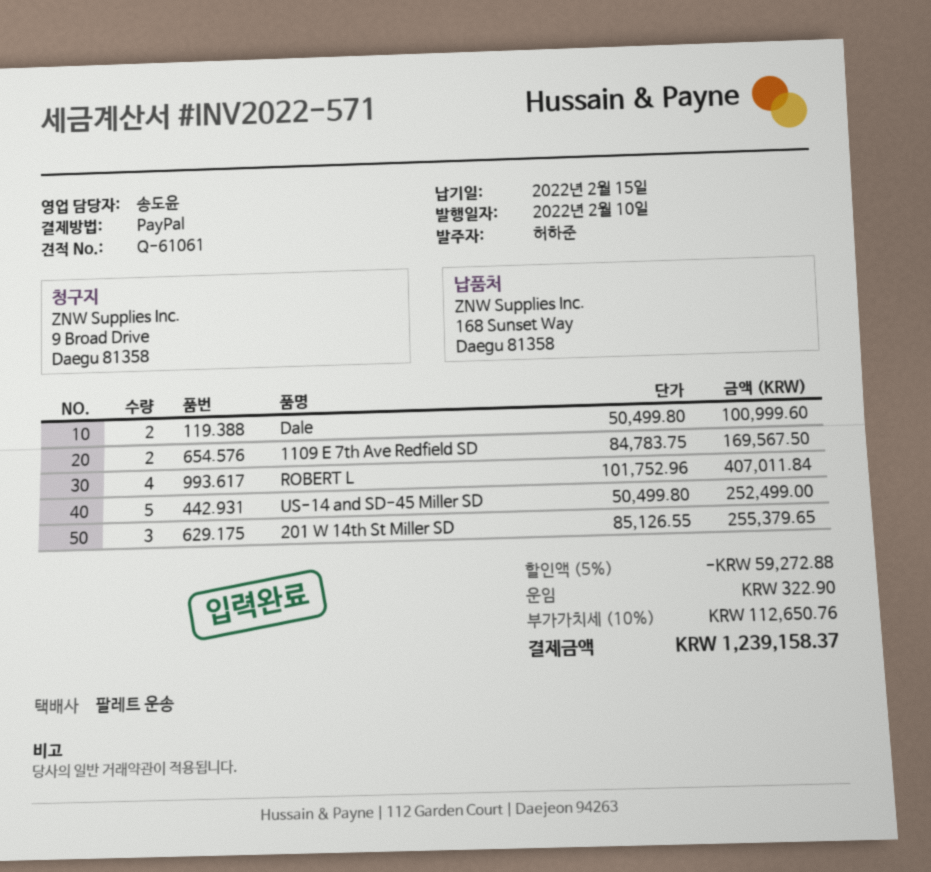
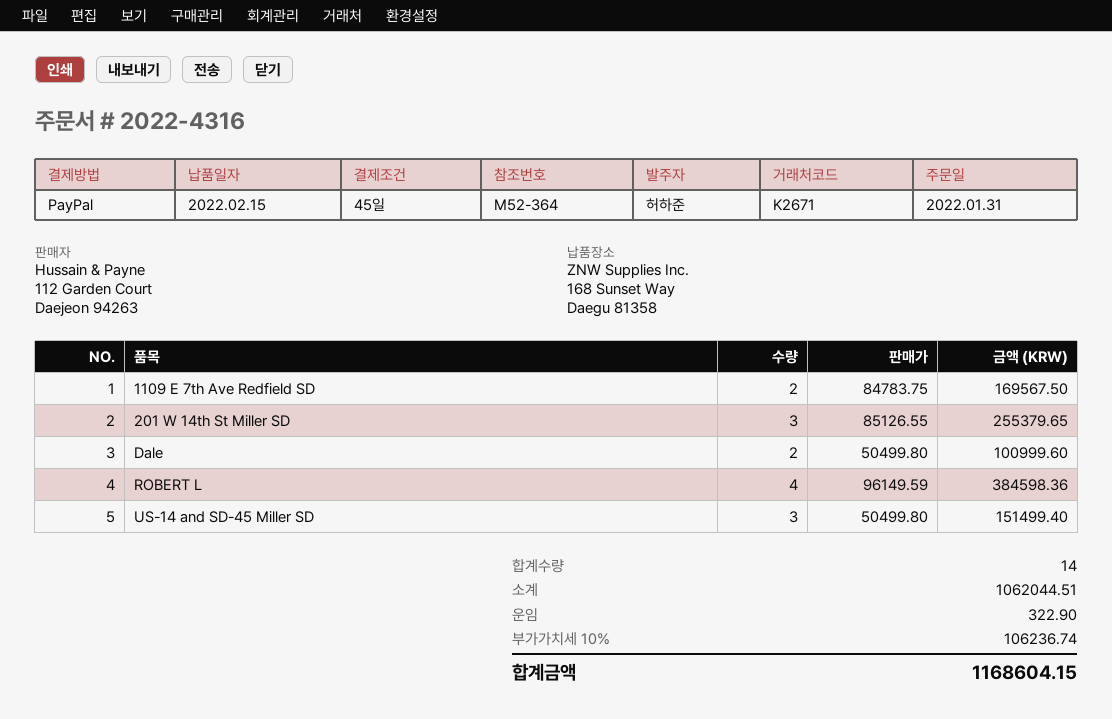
ROBERT L: 4 x 101752.96 = 407011.84 -> 4 x 96149.59 = 384598.36
US-14 and SD-45 Miller SD: 5 x 50499.80 = 252499.00 -> 3 x 50499.80 = 151499.40
discount: 5% = 59272.88 -> none
tax: 10% = 112650.76 -> 10% = 106236.74
total: 1239158.37 -> 1168604.15

